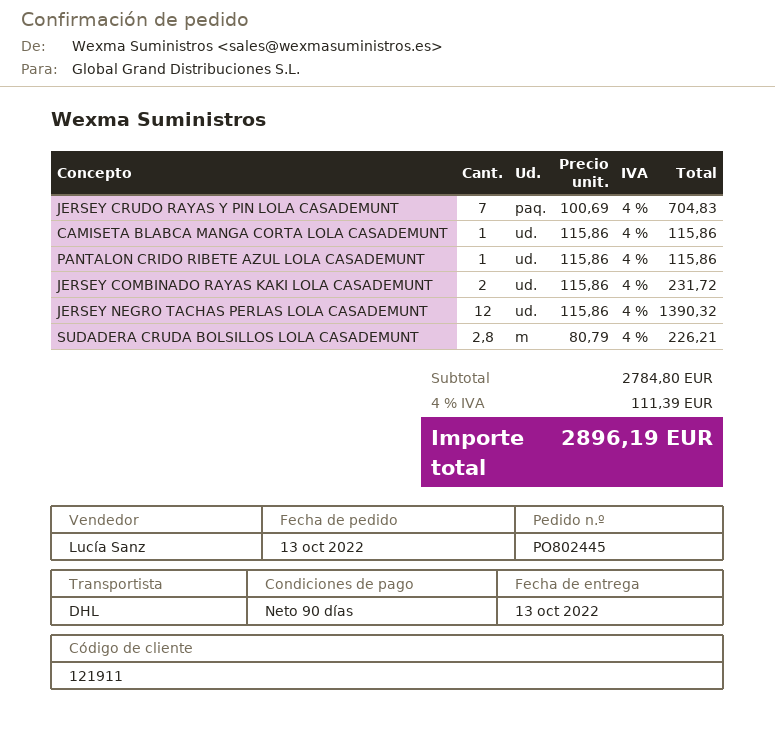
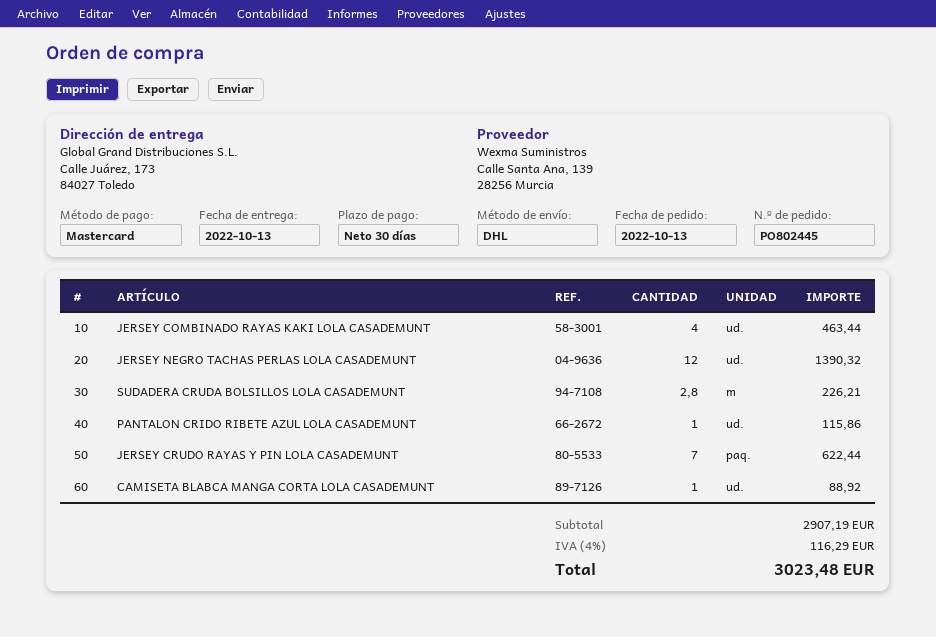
payment terms: 90 days -> 30 days
JERSEY CRUDO RAYAS Y PIN LOLA CASADEMUNT: 7 for 704.83 -> 7 for 622.44
CAMISETA BLABCA MANGA CORTA LOLA CASADEMUNT: 1 for 115.86 -> 1 for 88.92
JERSEY COMBINADO RAYAS KAKI LOLA CASADEMUNT: 2 for 231.72 -> 4 for 463.44
subtotal: 2784.80 -> 2907.19
tax: 4% = 111.39 -> 4% = 116.29
total: 2896.19 -> 3023.48

